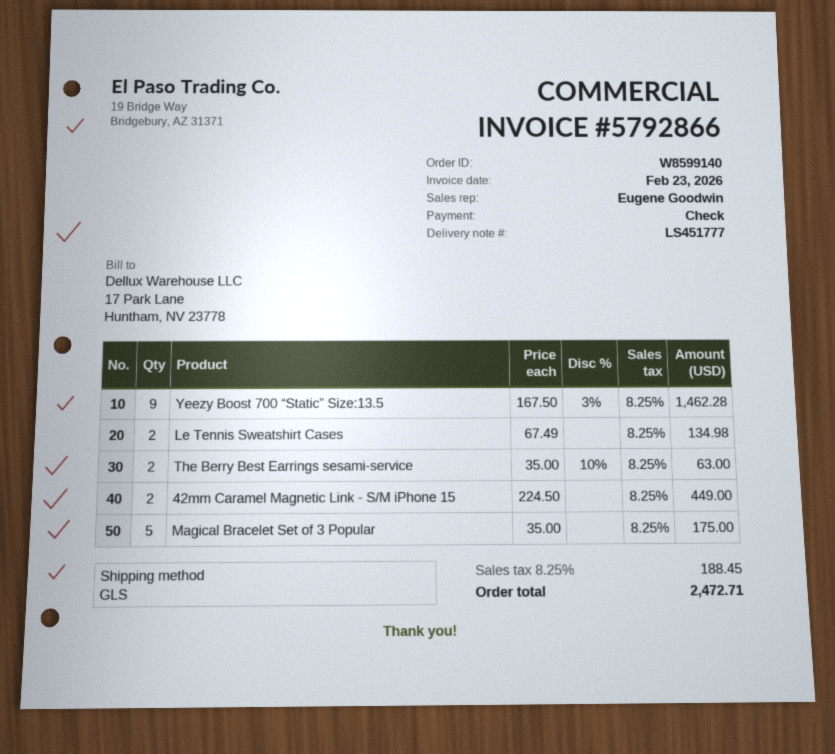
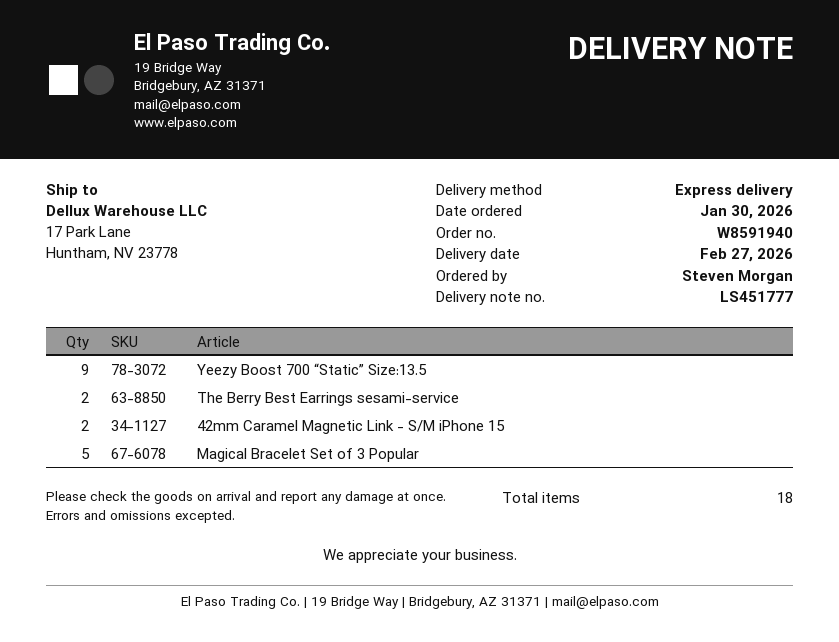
order number: W8599140 -> W8591940
shipping method: GLS -> express
Le Tennis Sweatshirt Cases: 2 -> none

